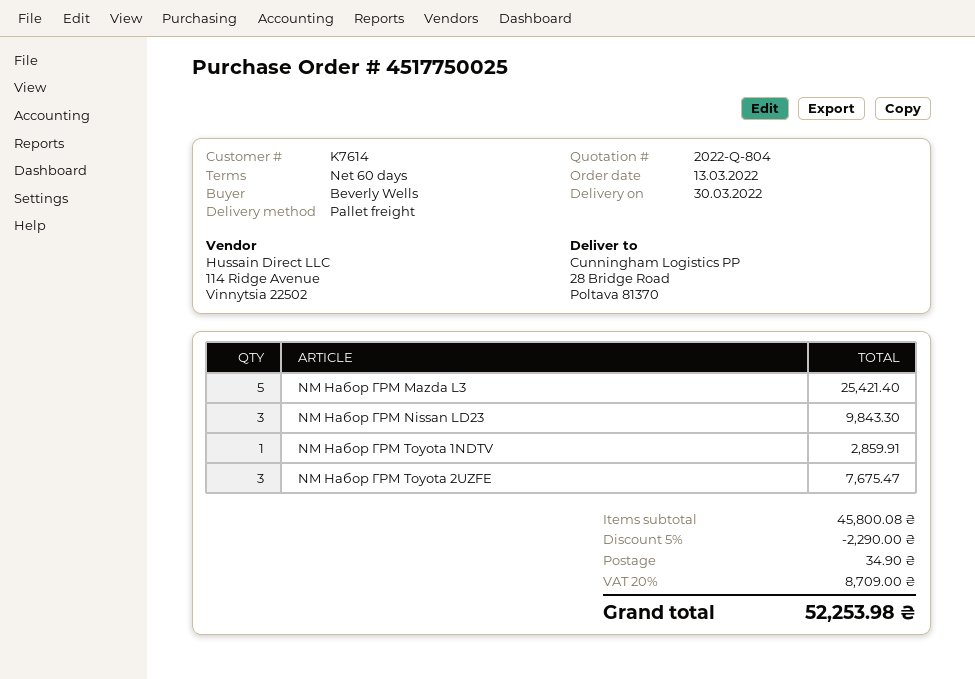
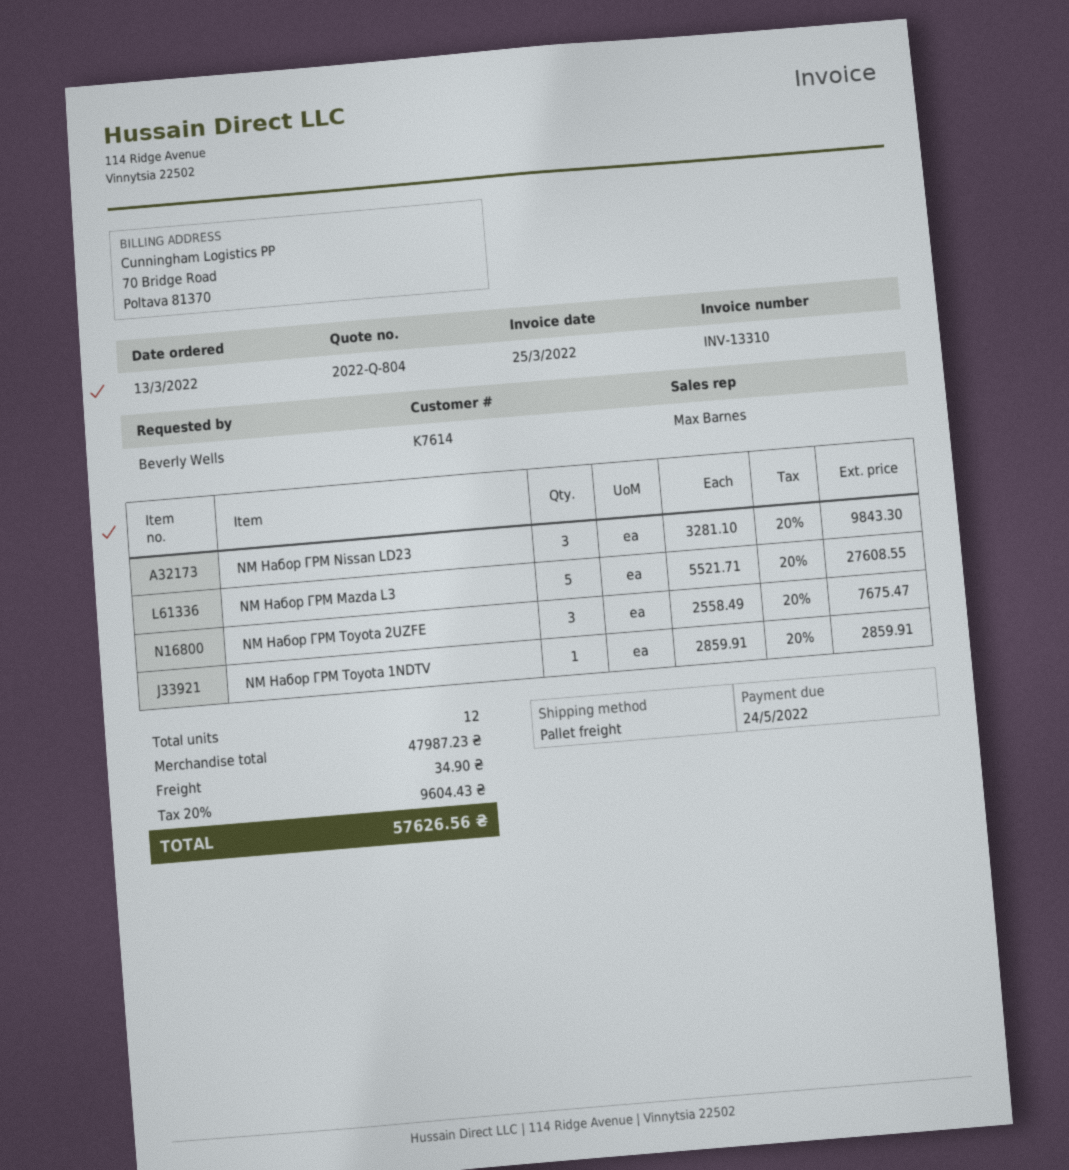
NM Набор ГРМ Mazda L3: 5 for 25421.40 -> 5 for 27608.55
subtotal: 45800.08 -> 47987.23
discount: 5% = 2290.00 -> none
tax: 20% = 8709.00 -> 20% = 9604.43
total: 52253.98 -> 57626.56

